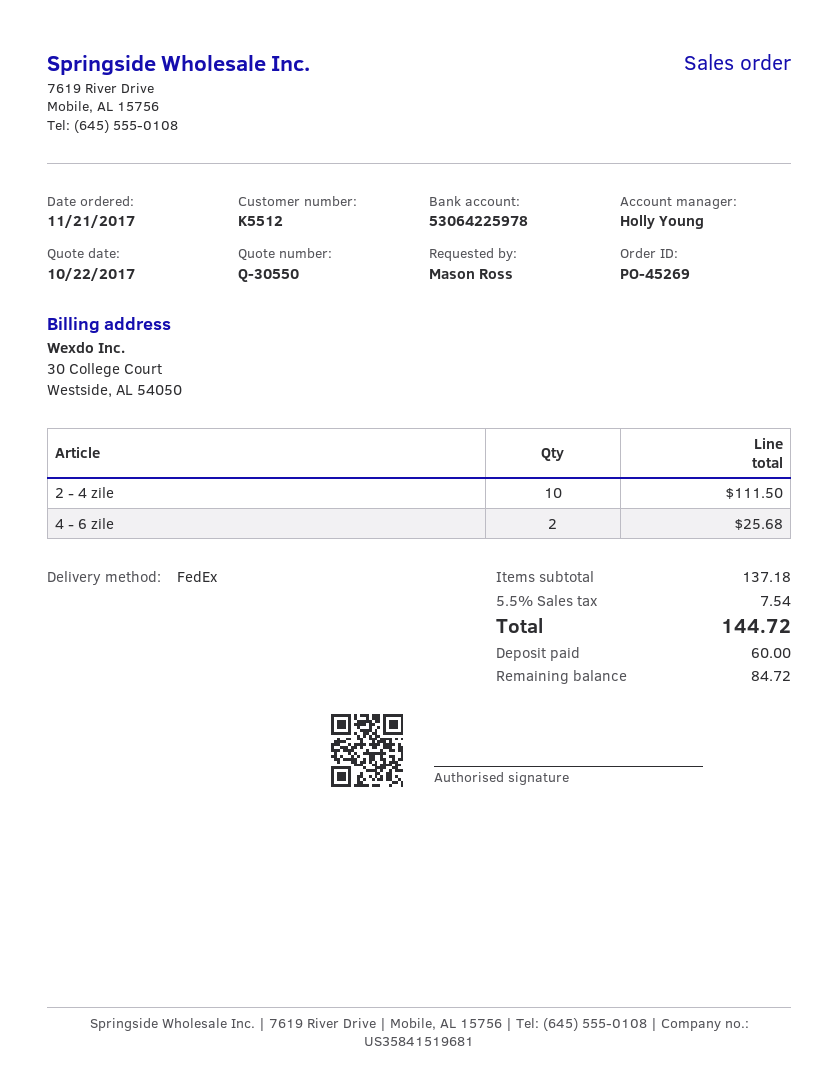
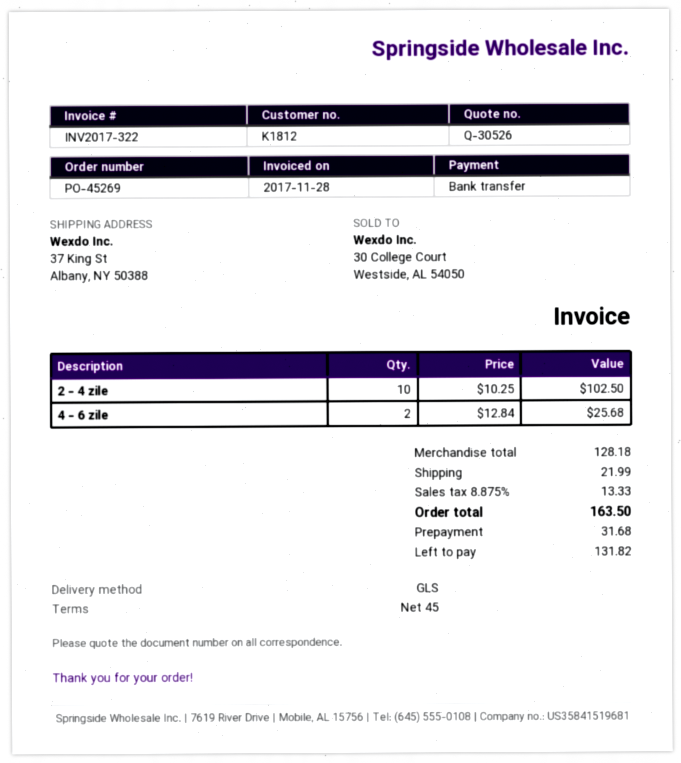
quote number: Q-30550 -> Q-30526
customer number: K5512 -> K1812
shipping method: FedEx -> GLS
2 - 4 zile: 10 for 111.50 -> 10 for 102.50
subtotal: 137.18 -> 128.18
shipping: none -> 21.99
tax: 5.5% = 7.54 -> 8.875% = 13.33
total: 144.72 -> 163.50
deposit: 60.00 -> 31.68
balance: 84.72 -> 131.82

